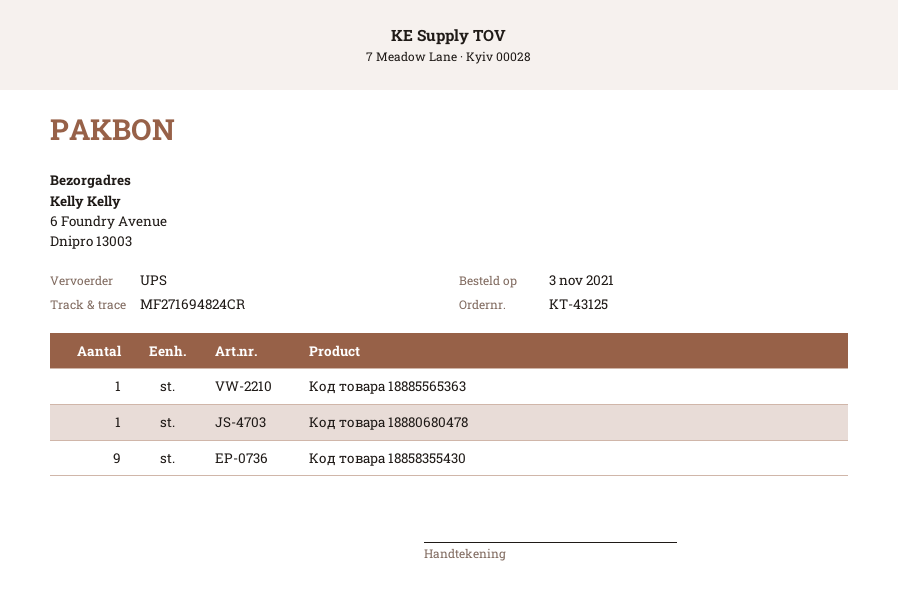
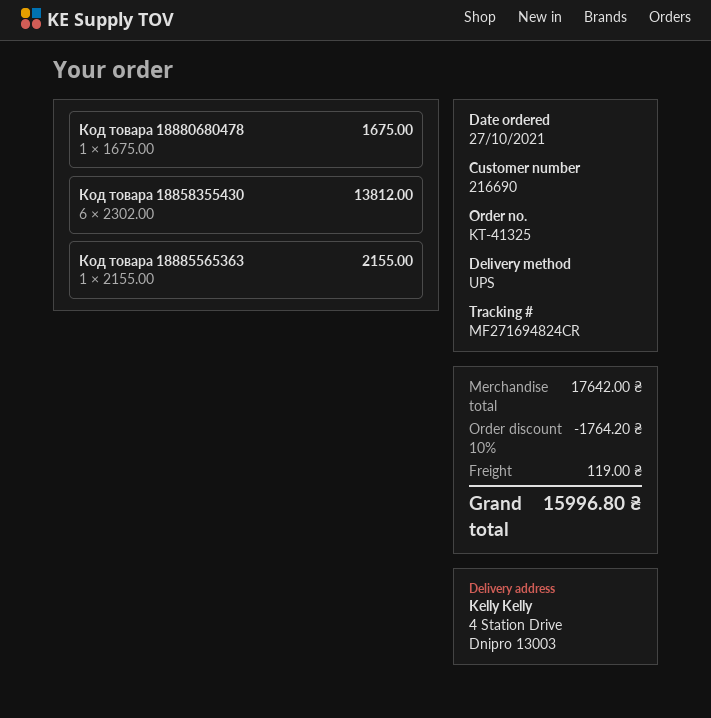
order number: KT-43125 -> KT-41325
order date: 2021-11-03 -> 2021-10-27
ship to: 6 Foundry Avenue, Dnipro 13003 -> 4 Station Drive, Dnipro 13003
Код товара 18858355430: 9 -> 6

